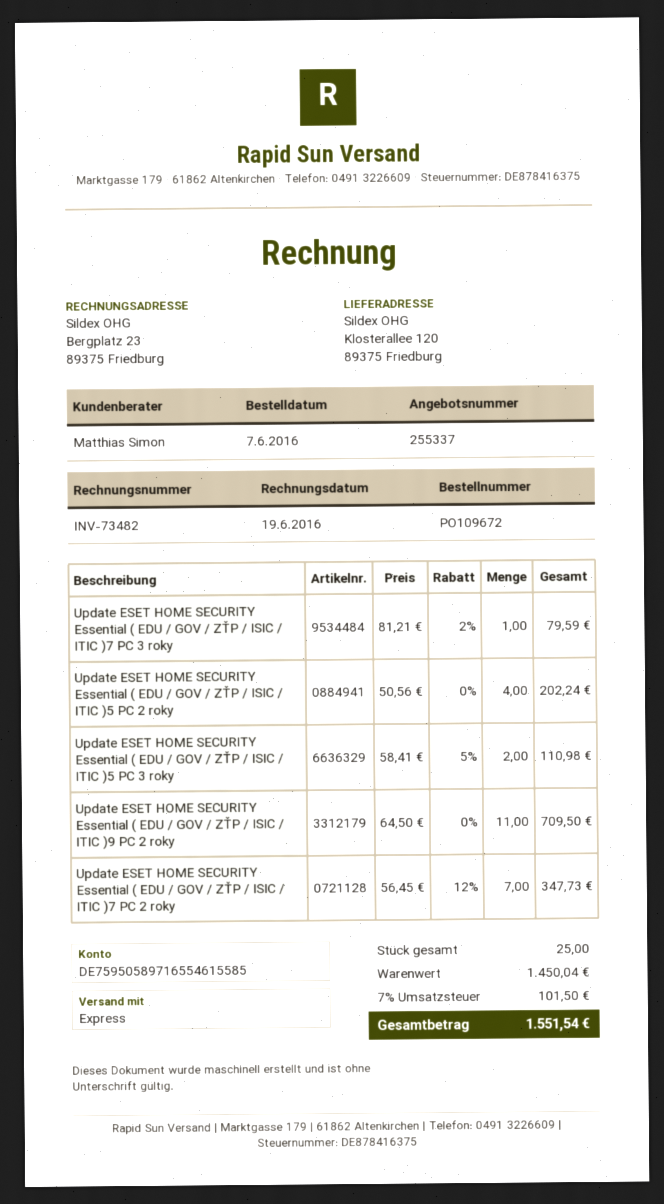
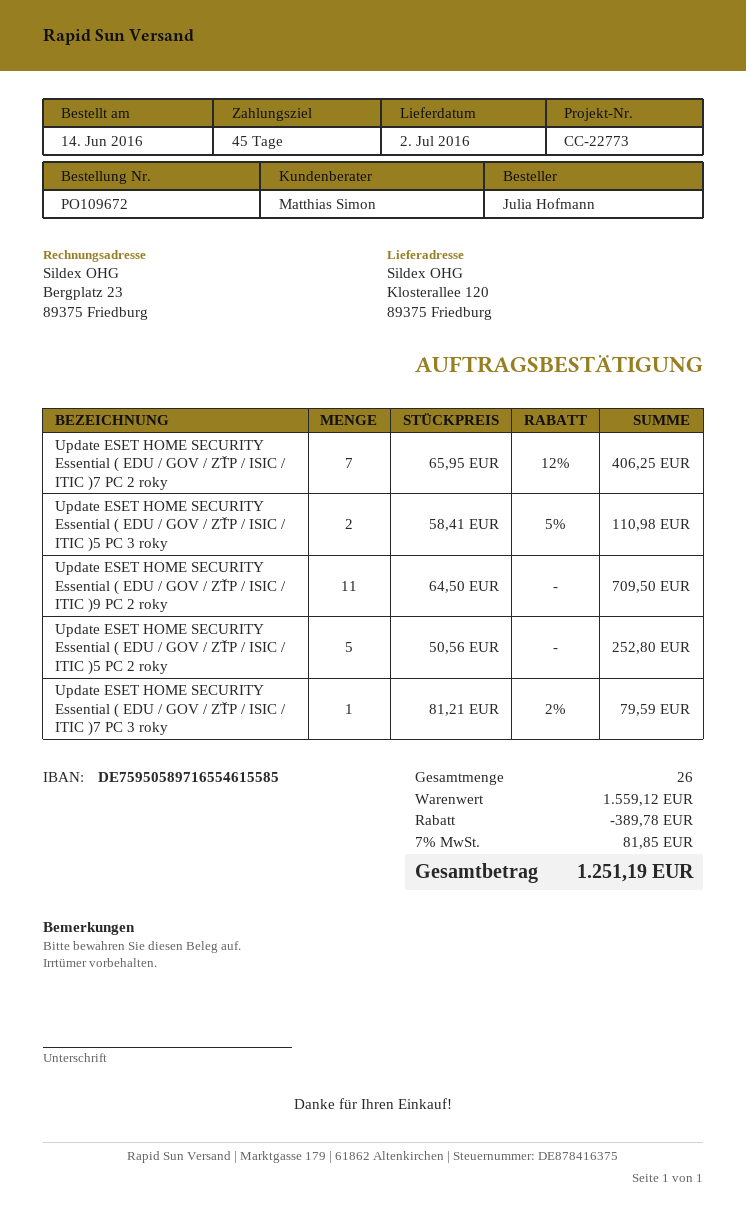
order date: 2016-06-07 -> 2016-06-14
Update ESET HOME SECURITY Essential ( EDU / GOV / ZŤP / ISIC / ITIC )5 PC 2 roky: 4 x 50.56 = 202.24 -> 5 x 50.56 = 252.80
Update ESET HOME SECURITY Essential ( EDU / GOV / ZŤP / ISIC / ITIC )7 PC 2 roky: 7 x 56.45 - 12% = 347.73 -> 7 x 65.95 - 12% = 406.25
total quantity: 25 -> 26
subtotal: 1450.04 -> 1559.12
discount: none -> 389.78
tax: 7% = 101.50 -> 7% = 81.85
total: 1551.54 -> 1251.19

